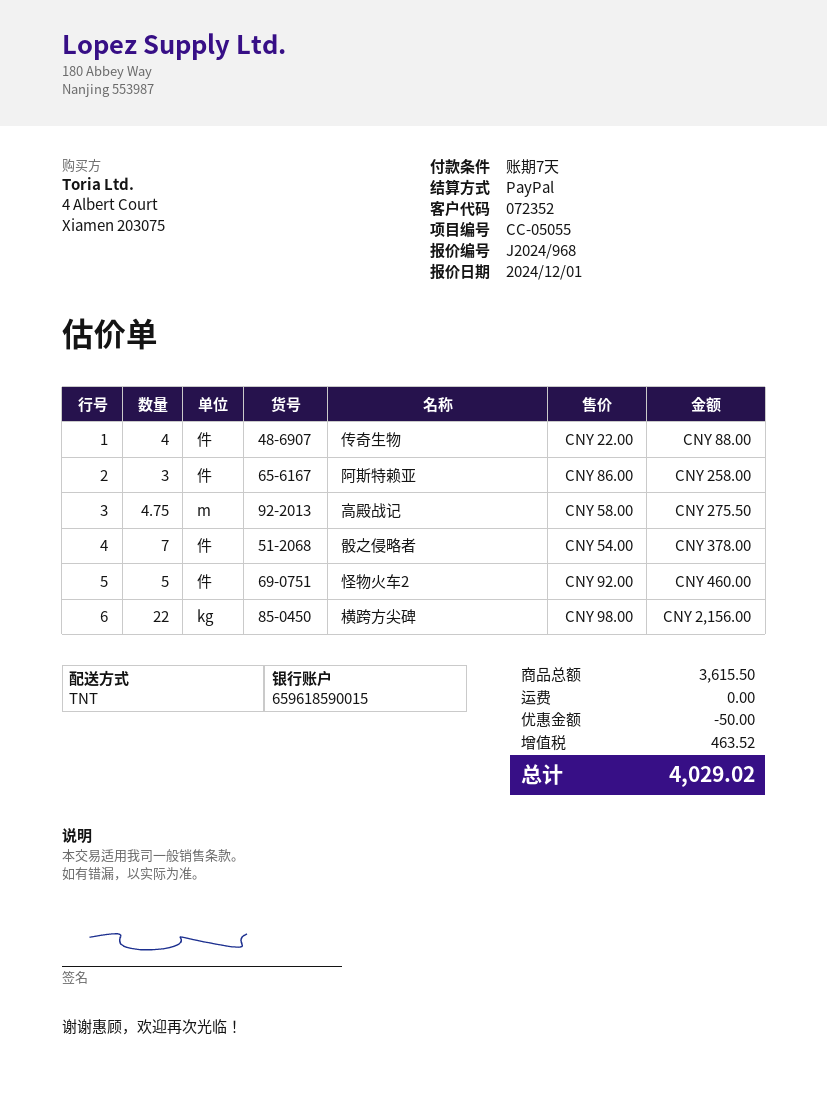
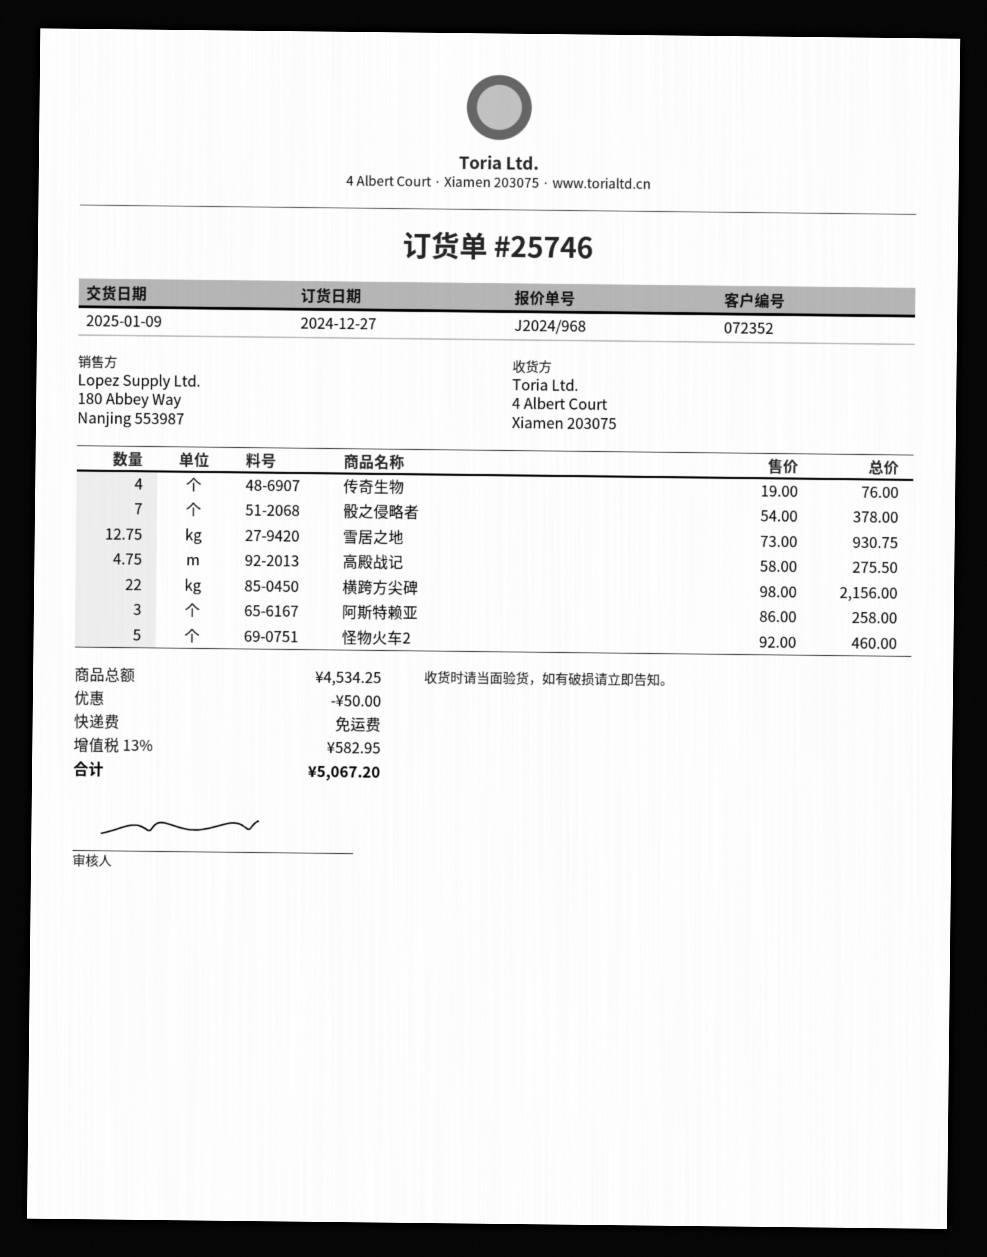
传奇生物: 4 x 22.00 = 88.00 -> 4 x 19.00 = 76.00
雪居之地: none -> 12.75 x 73.00 = 930.75
subtotal: 3615.50 -> 4534.25
tax: 463.52 -> 582.95
total: 4029.02 -> 5067.20

